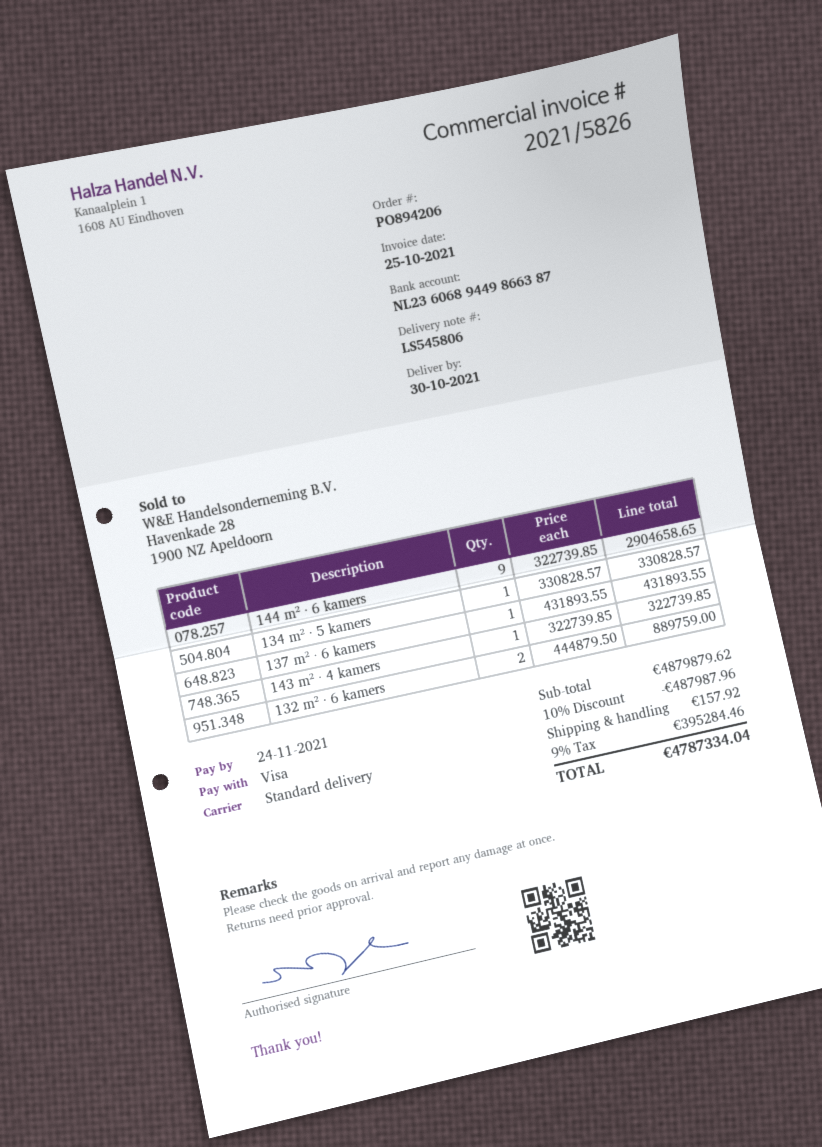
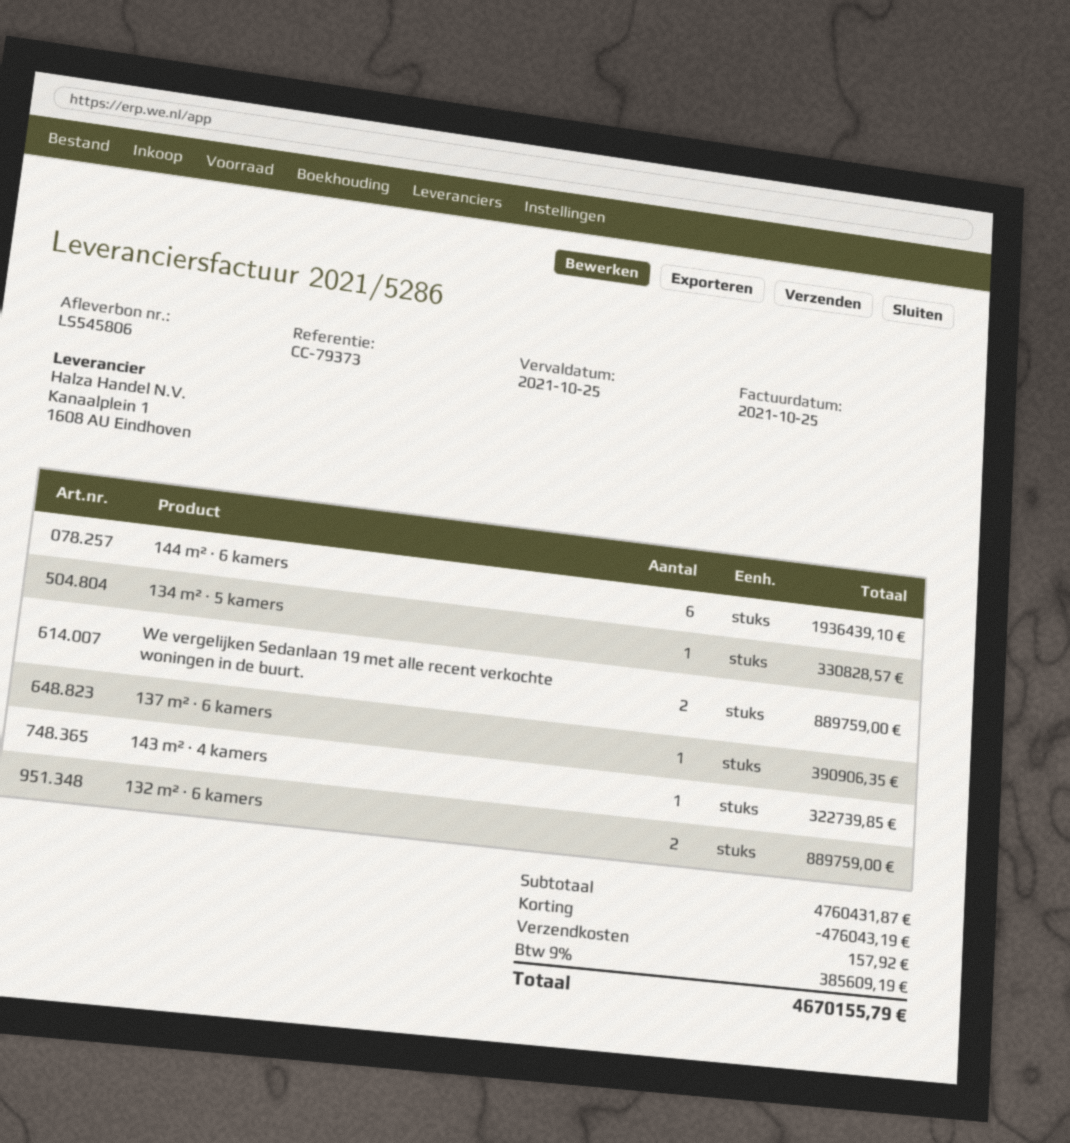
invoice number: 2021/5826 -> 2021/5286
due date: 2021-11-24 -> 2021-10-25
144 m² · 6 kamers: 9 for 2904658.65 -> 6 for 1936439.10
137 m² · 6 kamers: 1 for 431893.55 -> 1 for 390906.35
We vergelijken Sedanlaan 19 met alle recent verkochte woningen in de buurt.: none -> 2 for 889759.00
subtotal: 4879879.62 -> 4760431.87
discount: 487987.96 -> 476043.19
tax: 9% = 395284.46 -> 9% = 385609.19
total: 4787334.04 -> 4670155.79

